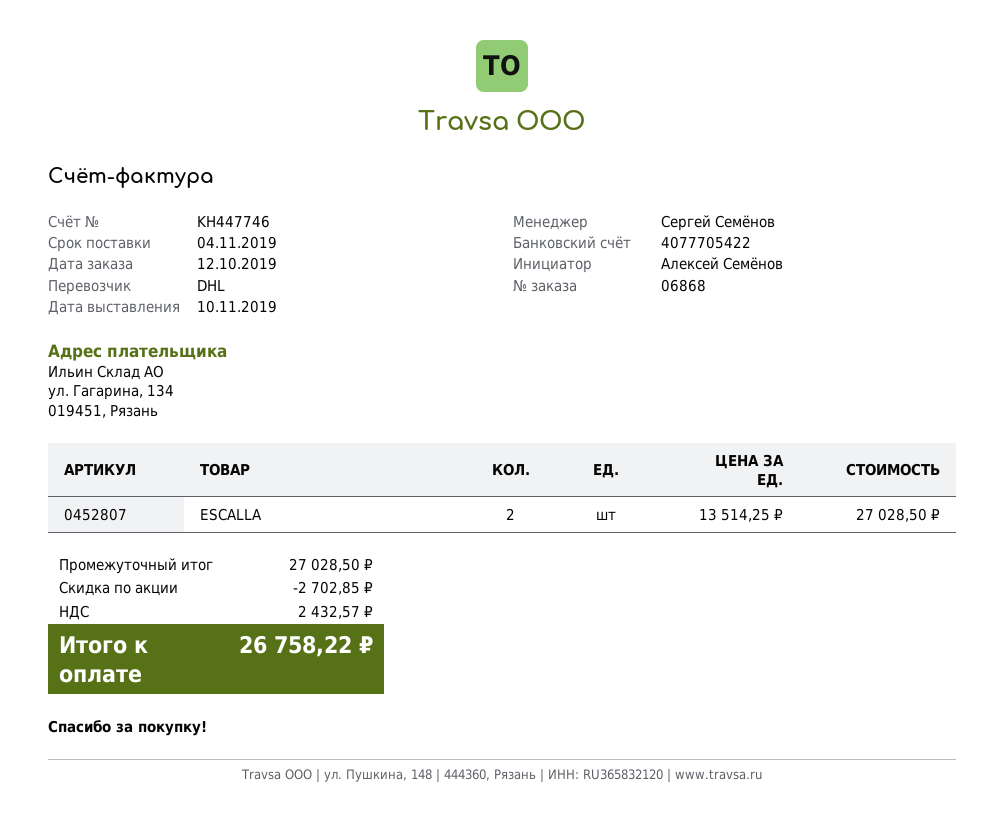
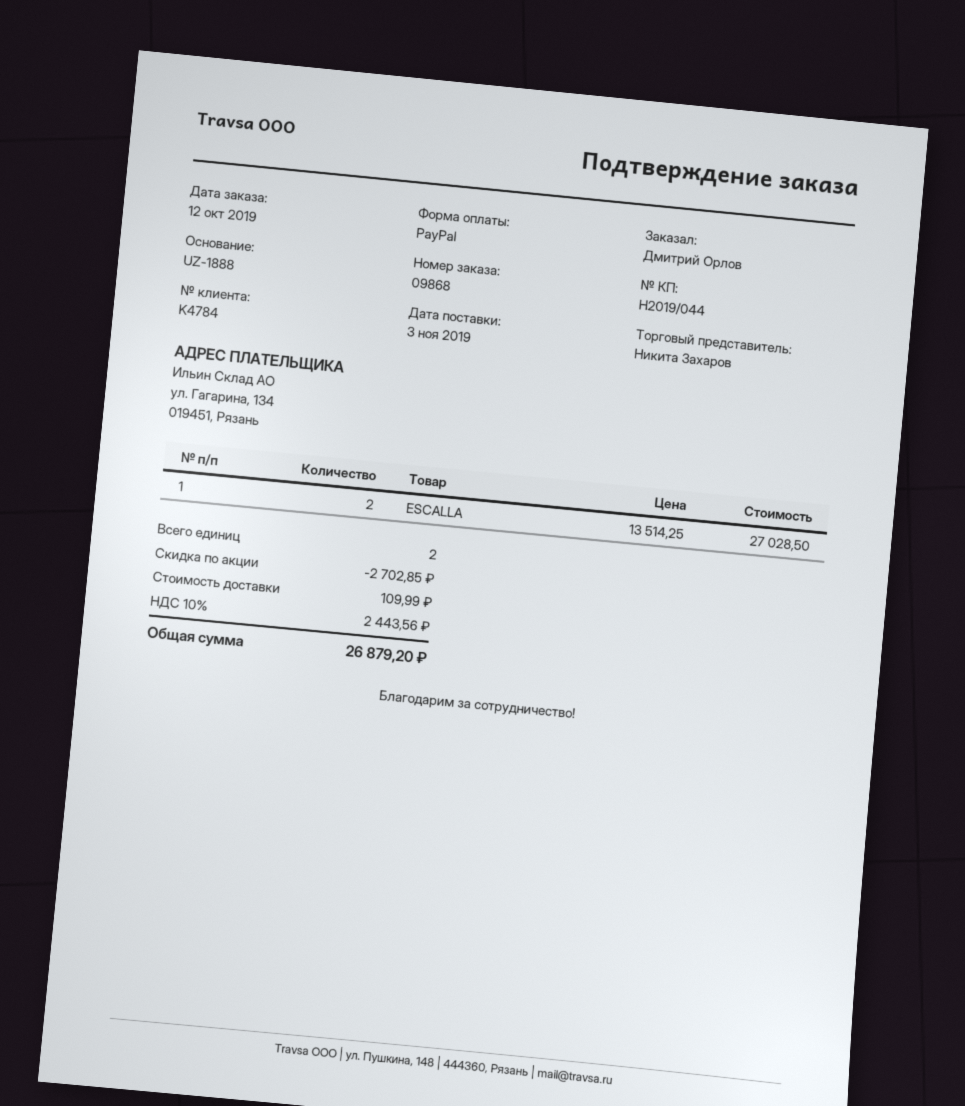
order number: 06868 -> 09868
delivery date: 2019-11-04 -> 2019-11-03
ordered by: Алексей Семёнов -> Дмитрий Орлов
sales rep: Сергей Семёнов -> Никита Захаров
shipping: none -> 109.99
tax: 2432.57 -> 2443.56
total: 26758.22 -> 26879.20

